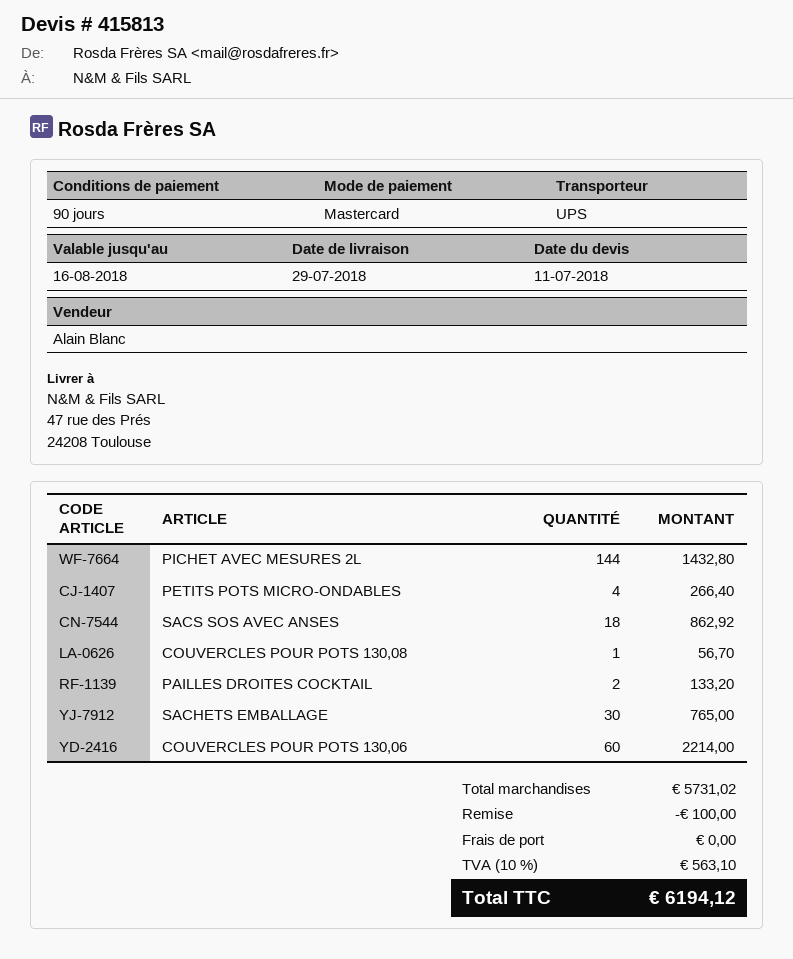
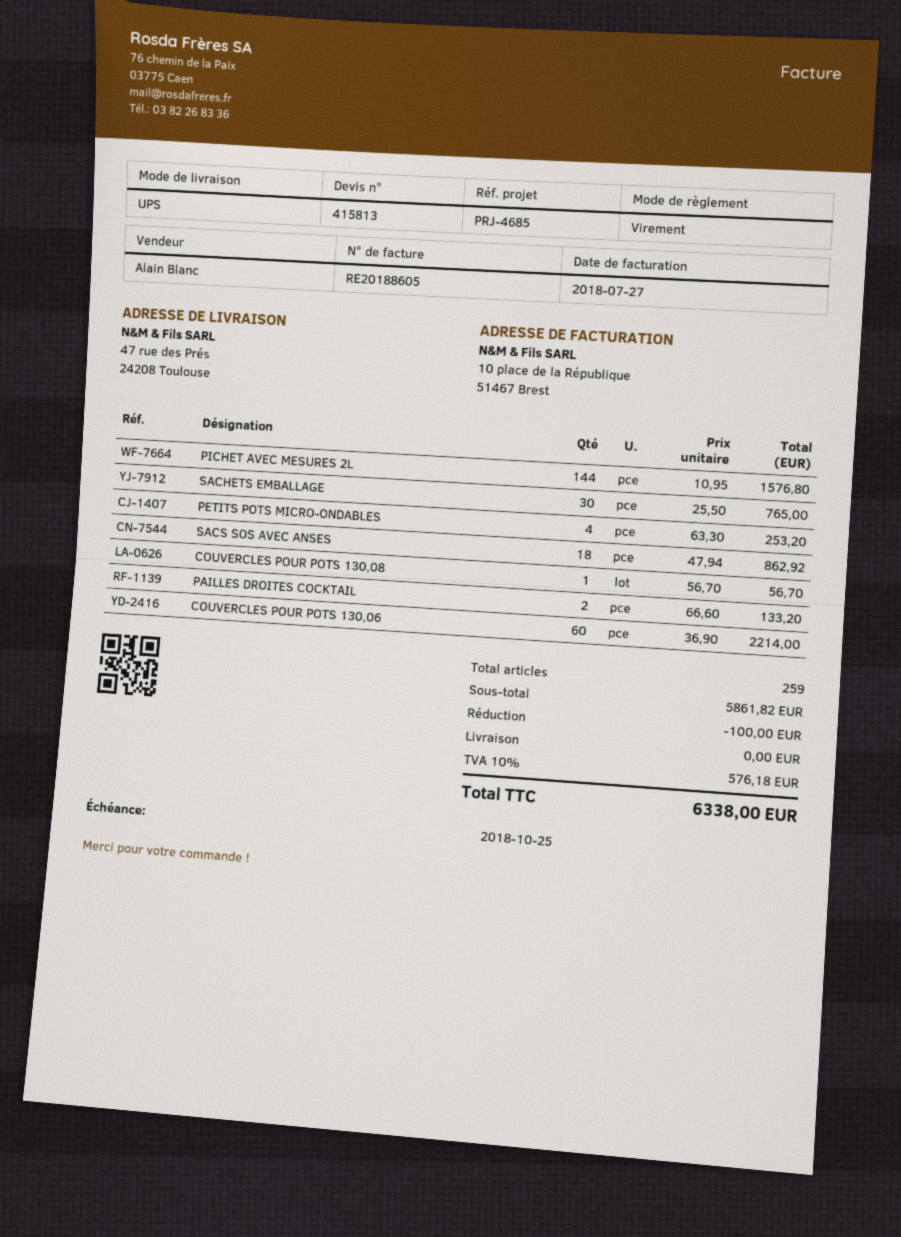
payment method: Mastercard -> bank transfer
PICHET AVEC MESURES 2L: 144 for 1432.80 -> 144 for 1576.80
PETITS POTS MICRO-ONDABLES: 4 for 266.40 -> 4 for 253.20
subtotal: 5731.02 -> 5861.82
tax: 10% = 563.10 -> 10% = 576.18
total: 6194.12 -> 6338.00

